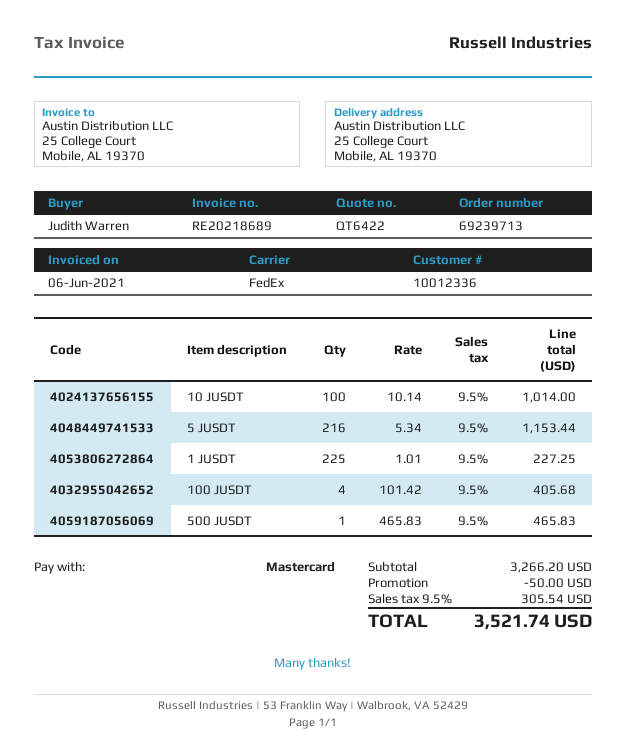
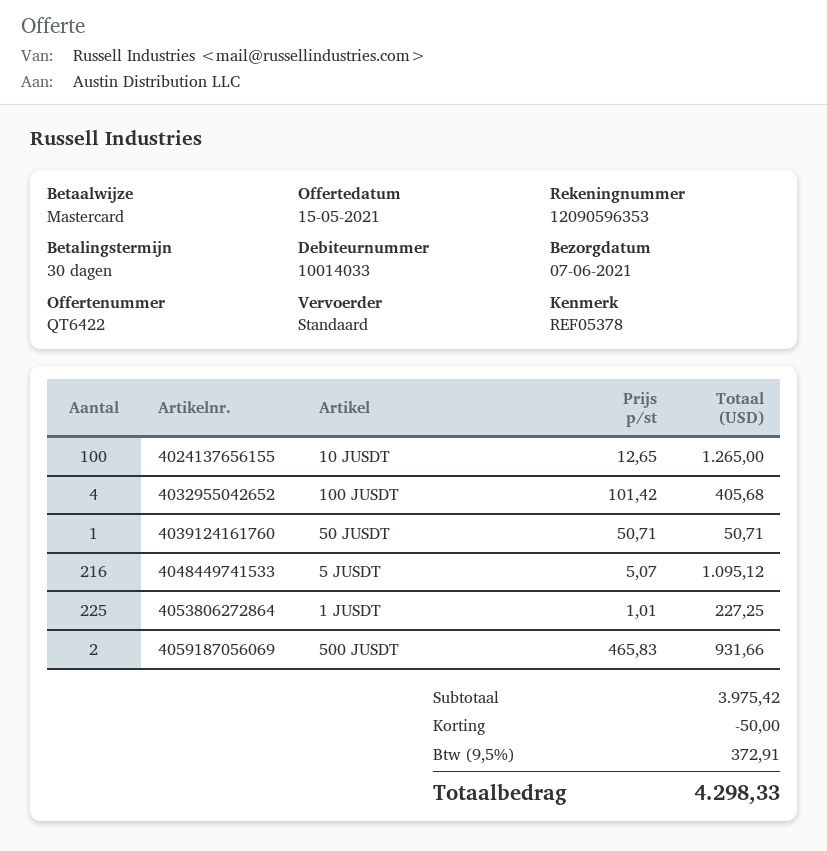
customer number: 10012336 -> 10014033
shipping method: FedEx -> standard
10 JUSDT: 100 x 10.14 = 1014.00 -> 100 x 12.65 = 1265.00
5 JUSDT: 216 x 5.34 = 1153.44 -> 216 x 5.07 = 1095.12
500 JUSDT: 1 x 465.83 = 465.83 -> 2 x 465.83 = 931.66
50 JUSDT: none -> 1 x 50.71 = 50.71
subtotal: 3266.20 -> 3975.42
tax: 9.5% = 305.54 -> 9.5% = 372.91
total: 3521.74 -> 4298.33

